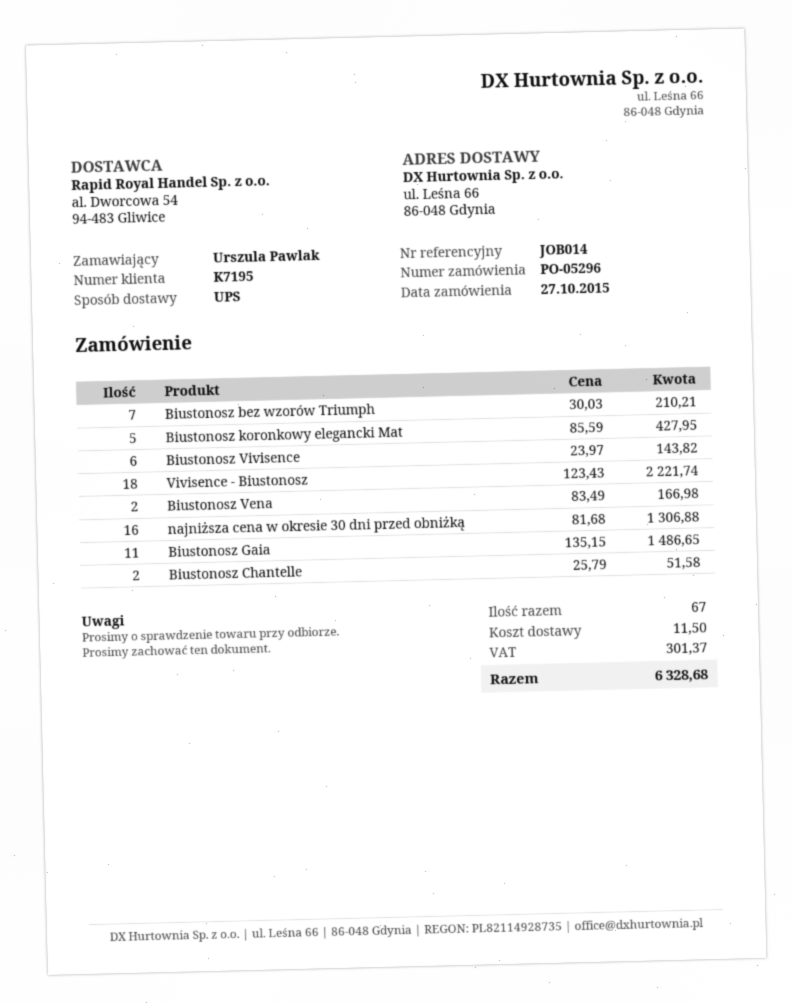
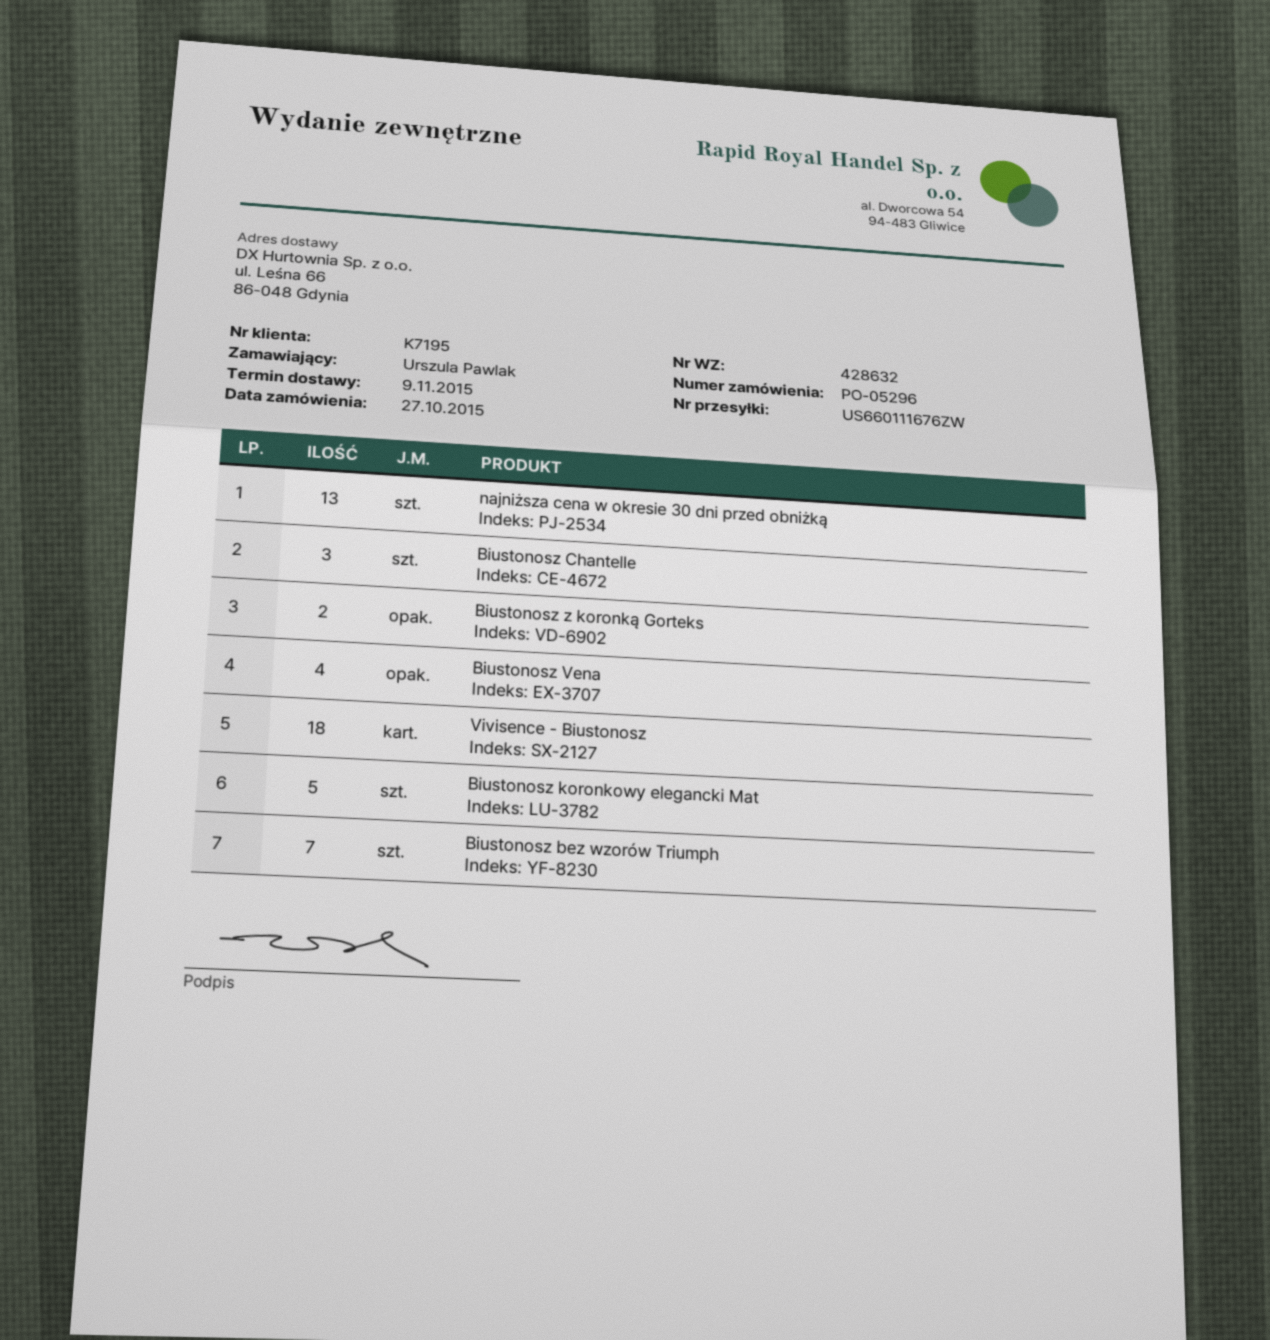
Biustonosz Vivisence: 6 -> none
Biustonosz Vena: 2 -> 4
najniższa cena w okresie 30 dni przed obniżką: 16 -> 13
Biustonosz Gaia: 11 -> none
Biustonosz Chantelle: 2 -> 3
Biustonosz z koronką Gorteks: none -> 2

